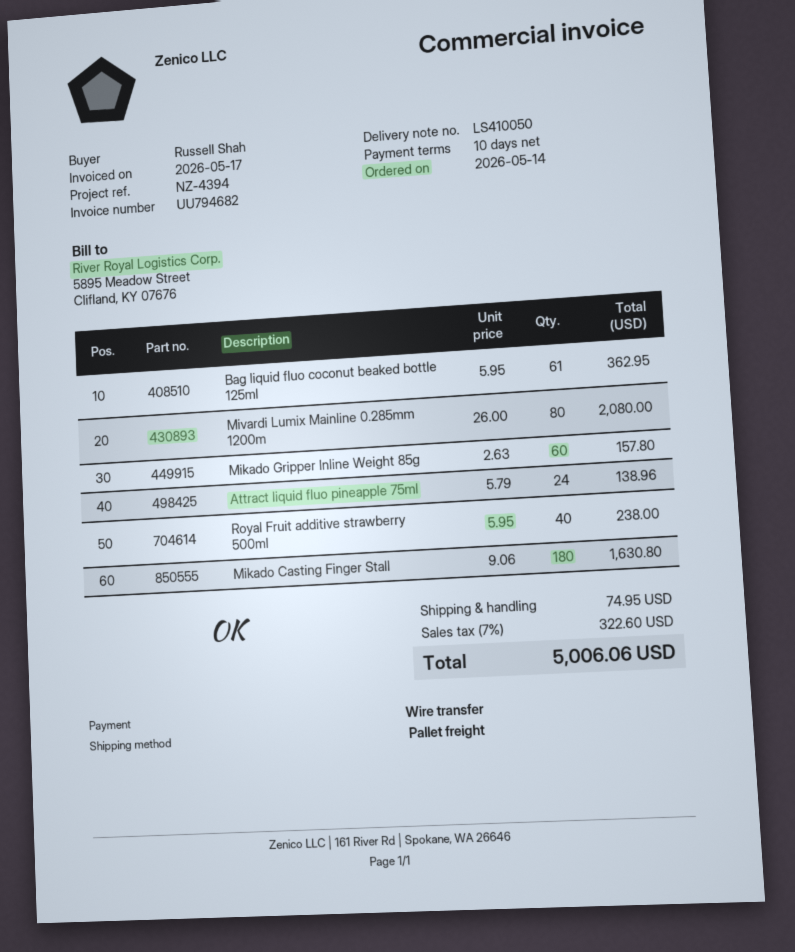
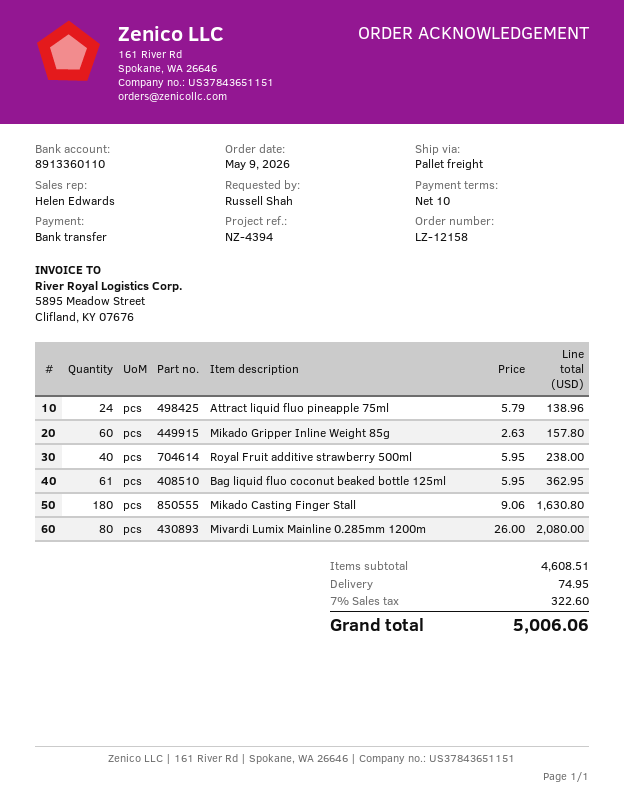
order date: 2026-05-14 -> 2026-05-09

